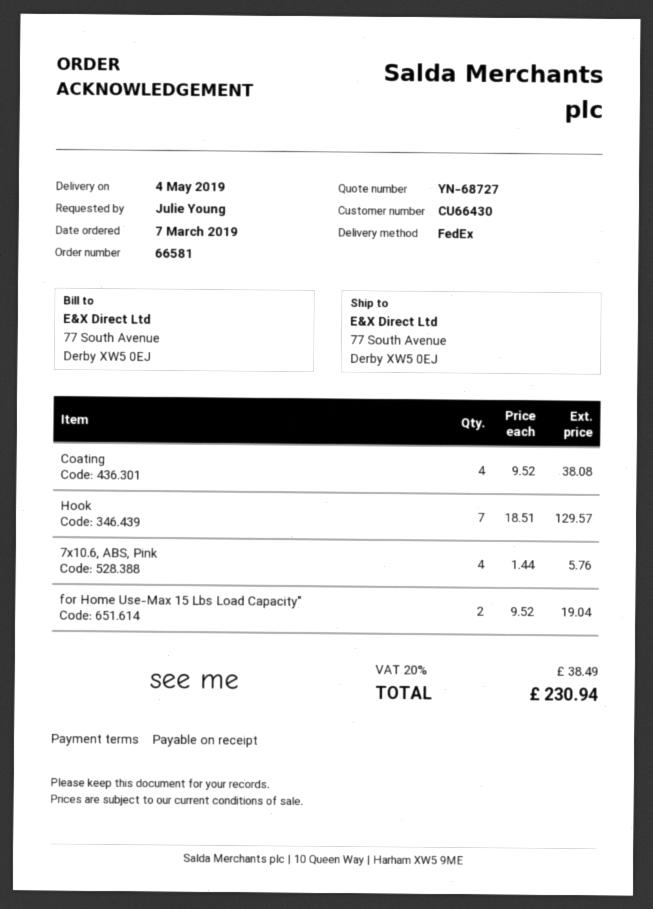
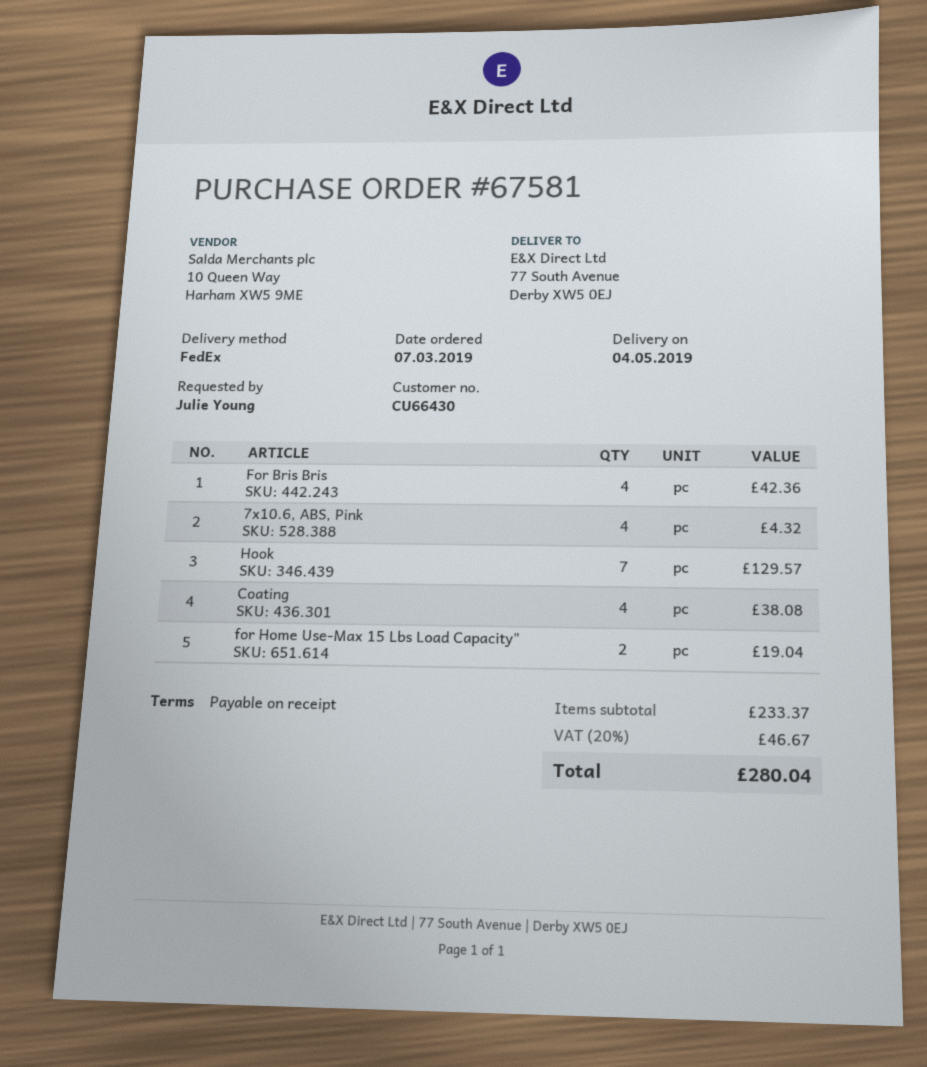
order number: 66581 -> 67581
7x10.6, ABS, Pink: 4 for 5.76 -> 4 for 4.32
For Bris Bris: none -> 4 for 42.36
tax: 20% = 38.49 -> 20% = 46.67
total: 230.94 -> 280.04

